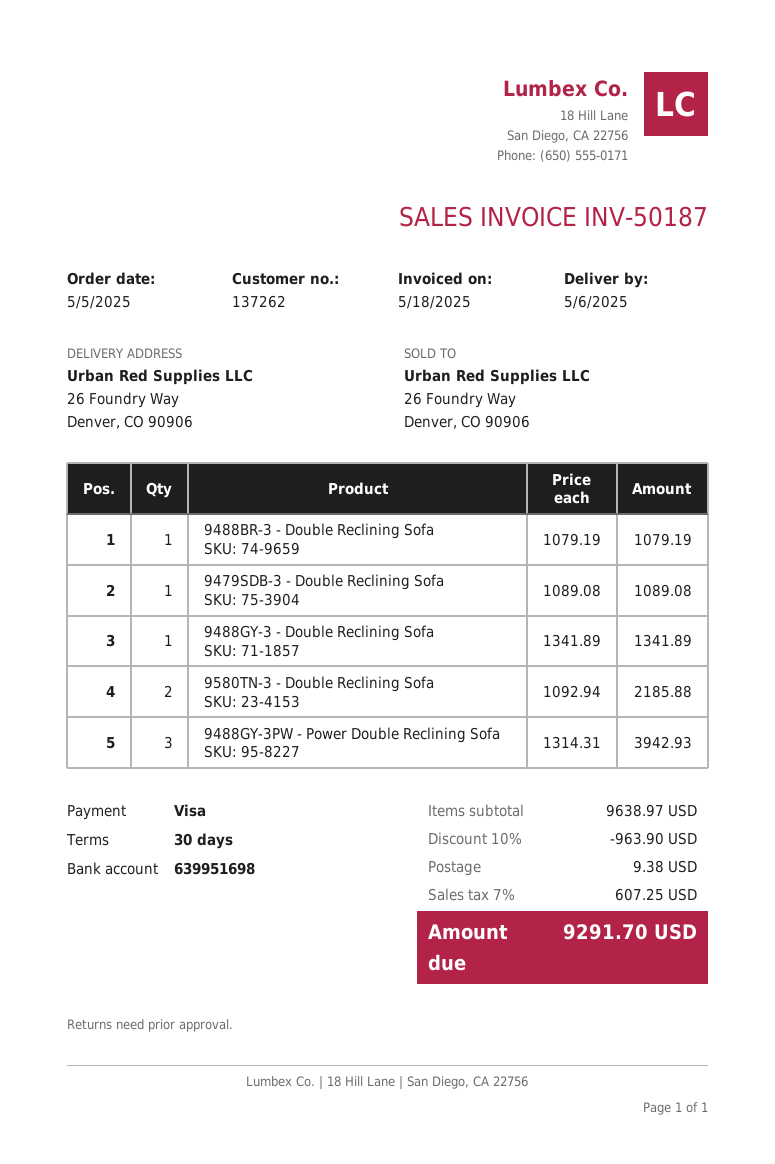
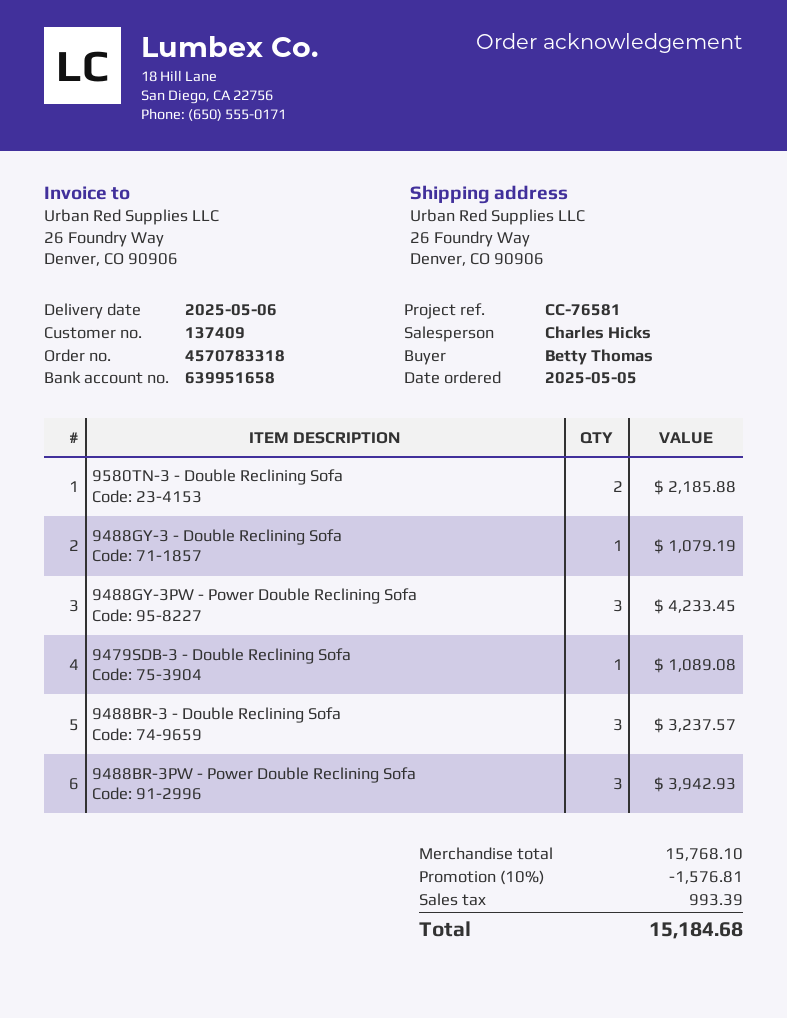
customer number: 137262 -> 137409
bank account: 639951698 -> 639951658
9488BR-3 - Double Reclining Sofa: 1 for 1079.19 -> 3 for 3237.57
9488GY-3 - Double Reclining Sofa: 1 for 1341.89 -> 1 for 1079.19
9488GY-3PW - Power Double Reclining Sofa: 3 for 3942.93 -> 3 for 4233.45
9488BR-3PW - Power Double Reclining Sofa: none -> 3 for 3942.93
subtotal: 9638.97 -> 15768.10
discount: 10% = 963.90 -> 10% = 1576.81
shipping: 9.38 -> none
tax: 607.25 -> 993.39
total: 9291.70 -> 15184.68

